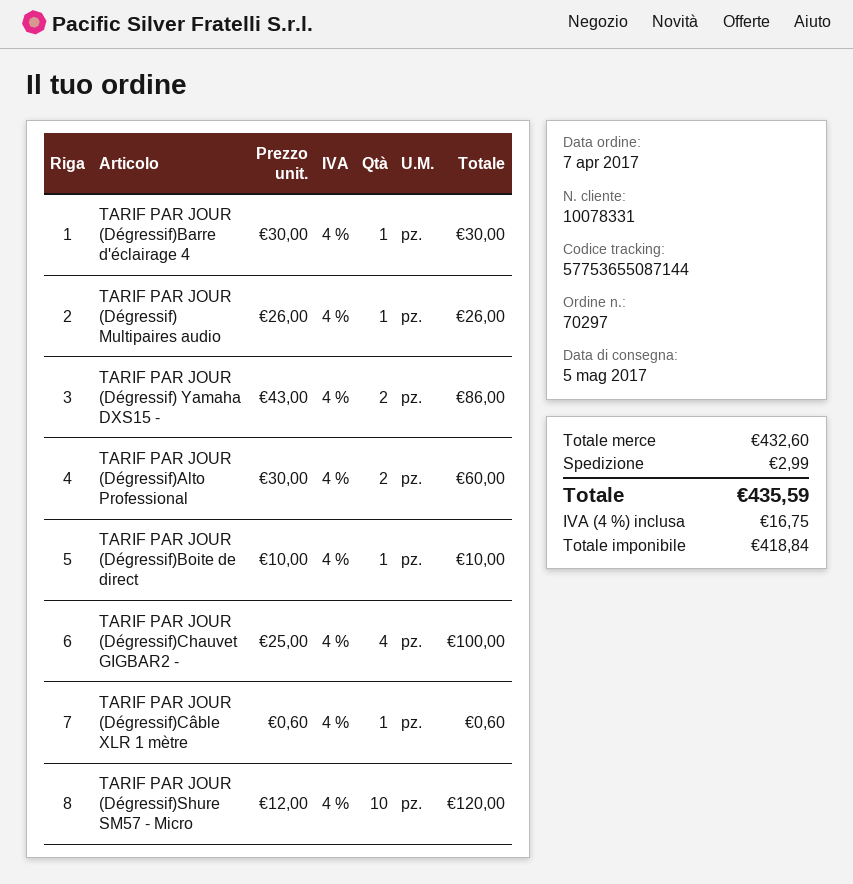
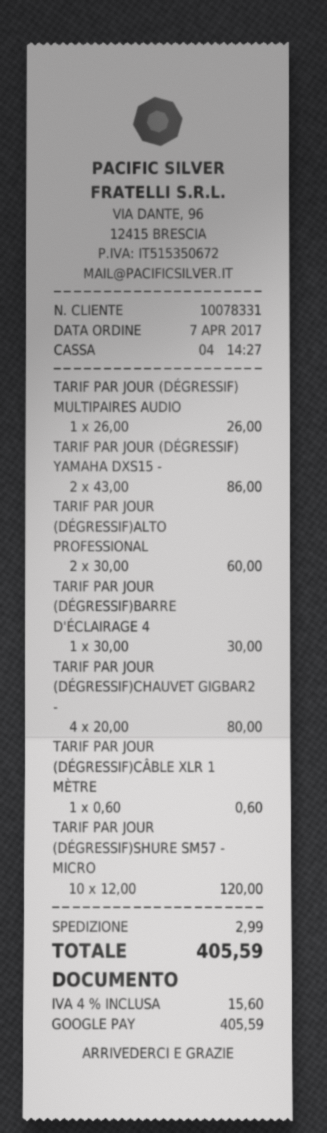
TARIF PAR JOUR (Dégressif)Boite de direct: 1 x 10.00 = 10.00 -> none
TARIF PAR JOUR (Dégressif)Chauvet GIGBAR2 -: 4 x 25.00 = 100.00 -> 4 x 20.00 = 80.00
tax: 4% = 16.75 -> 4% = 15.60
total: 435.59 -> 405.59

